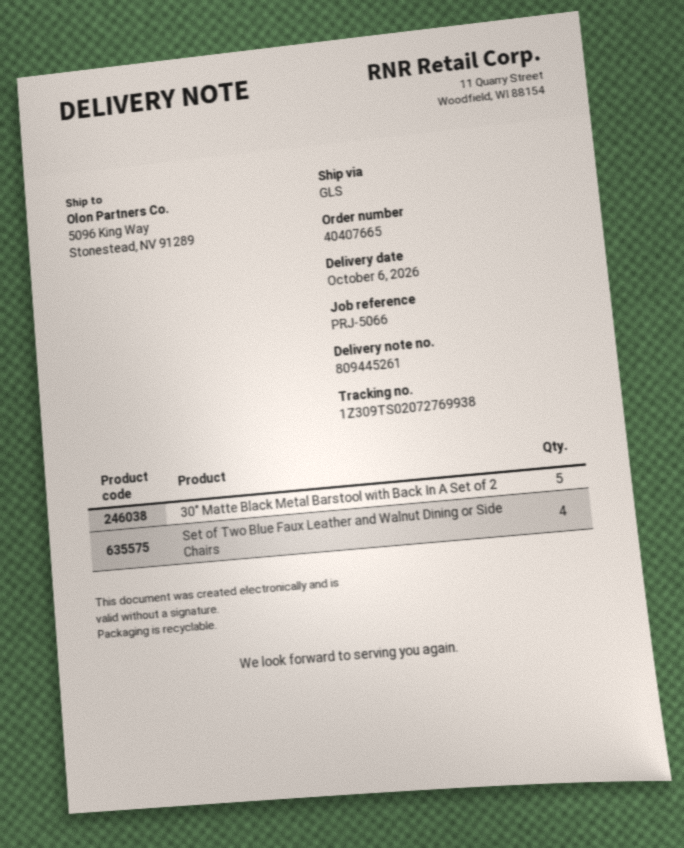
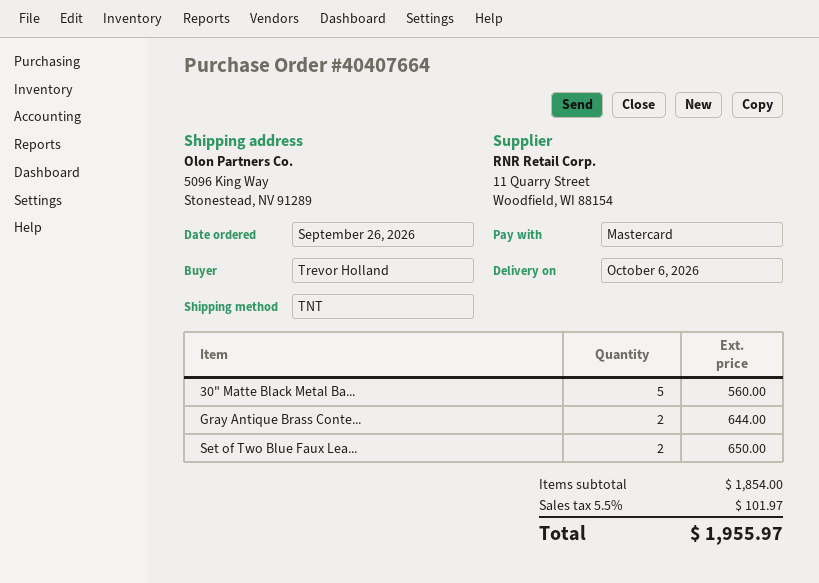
order number: 40407665 -> 40407664
shipping method: GLS -> TNT
Set of Two Blue Faux Leather and Walnut Dining or Side Chairs: 4 -> 2
Gray Antique Brass Conte...: none -> 2

